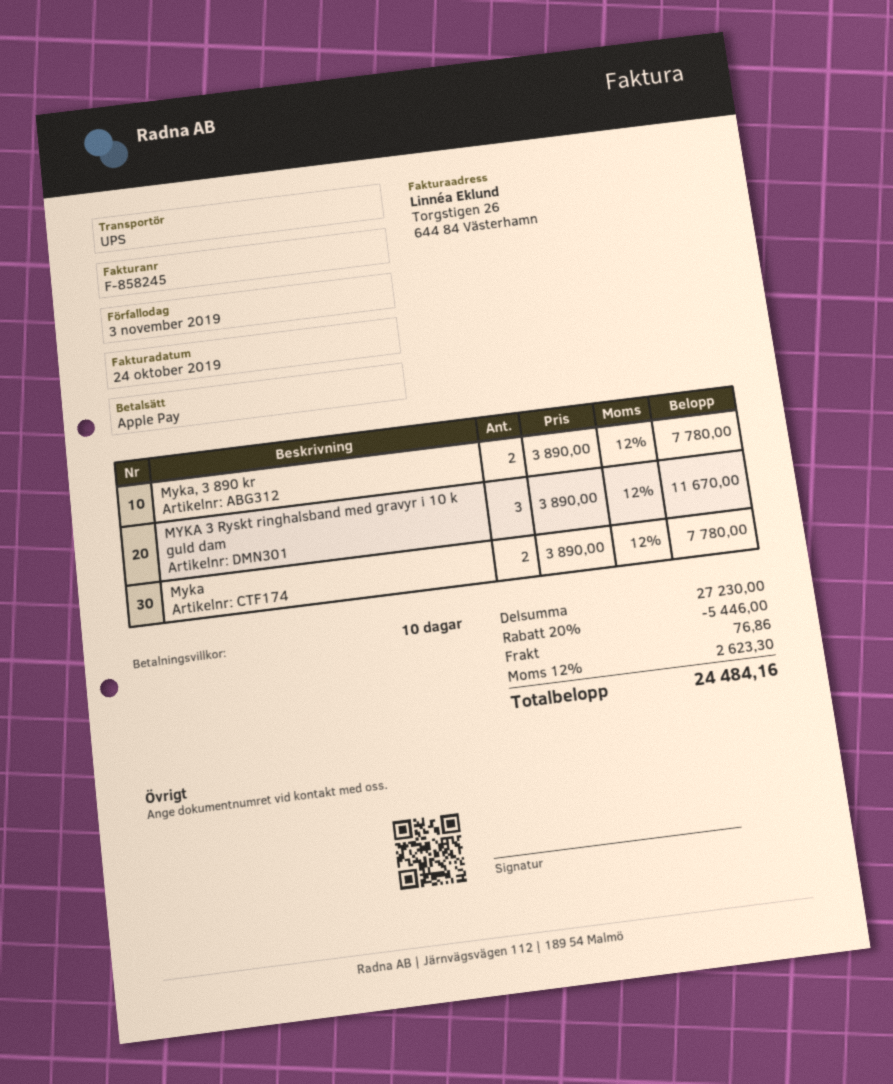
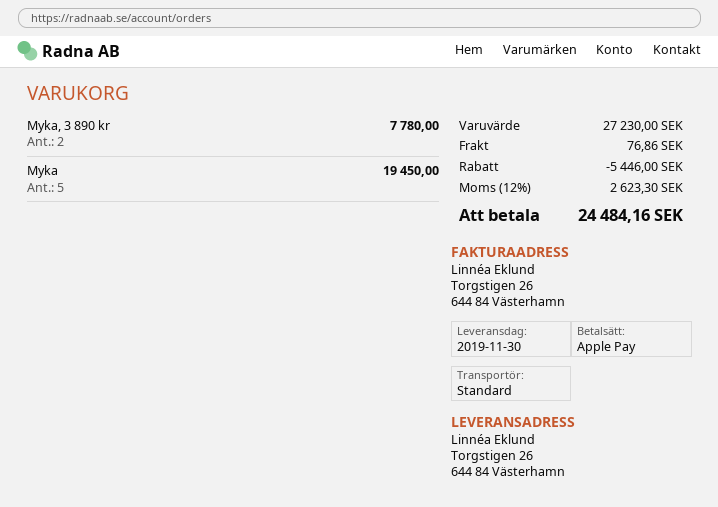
shipping method: UPS -> standard
MYKA 3 Ryskt ringhalsband med gravyr i 10 k guld dam: 3 for 11670.00 -> none
Myka: 2 for 7780.00 -> 5 for 19450.00

